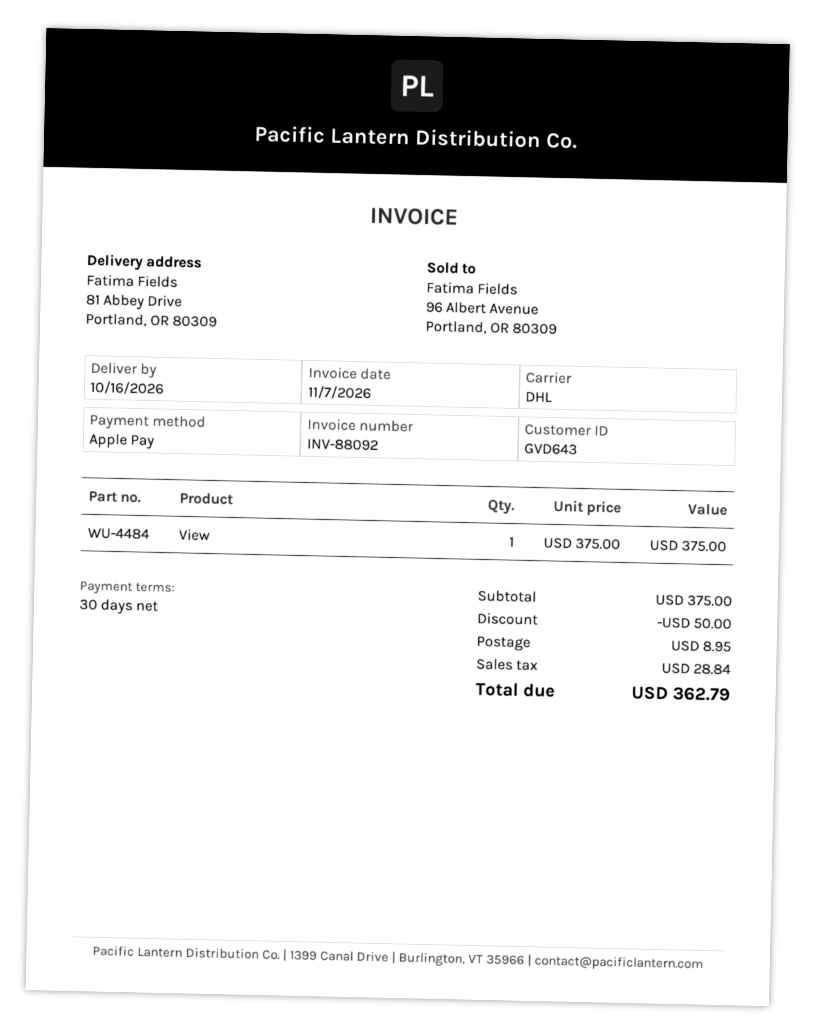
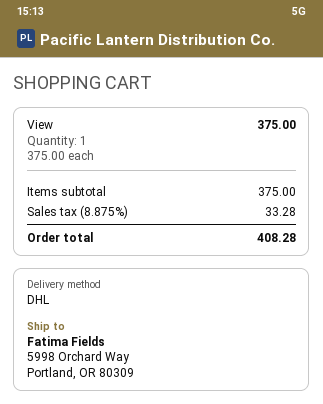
ship to: 81 Abbey Drive, Portland, OR 80309 -> 5998 Orchard Way, Portland, OR 80309
discount: 50.00 -> none
shipping: 8.95 -> none
tax: 28.84 -> 33.28
total: 362.79 -> 408.28

